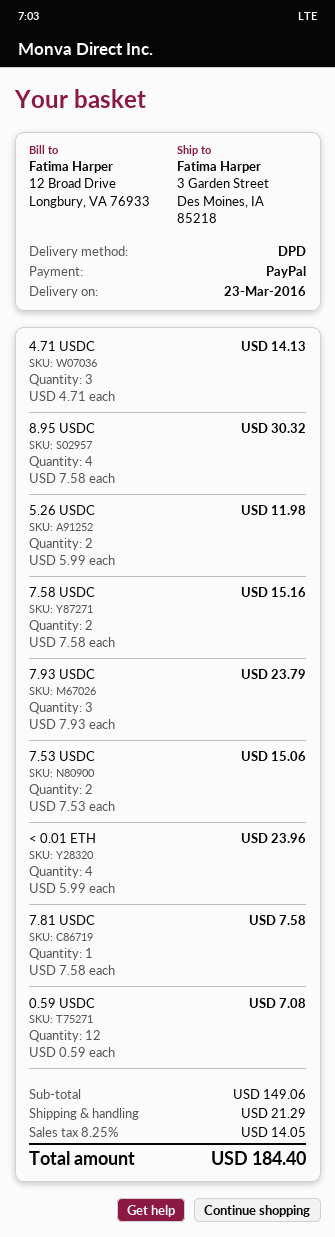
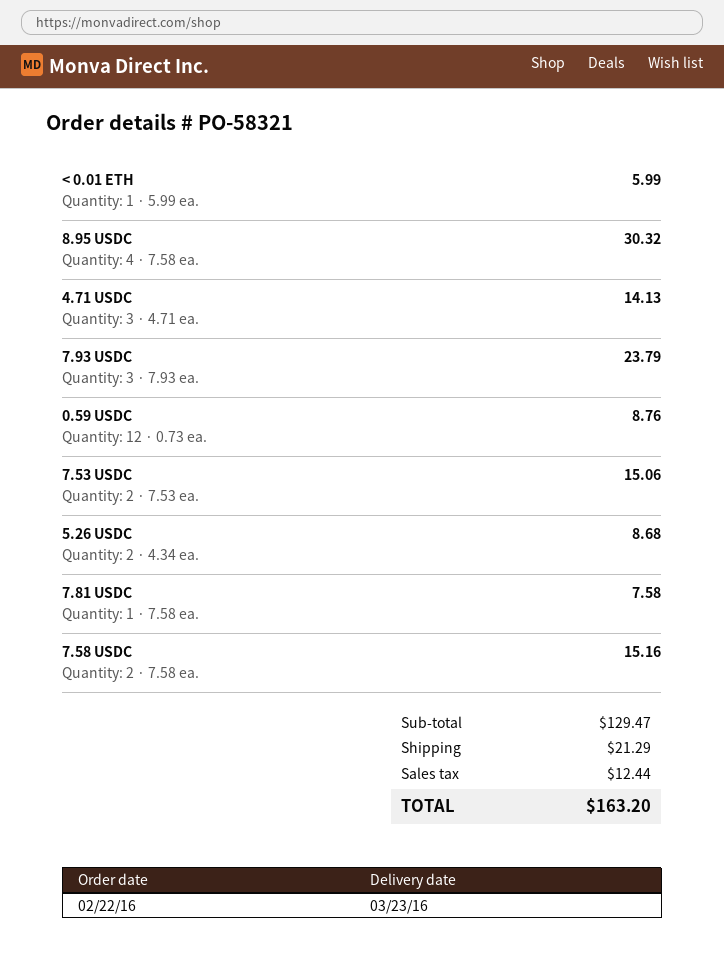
5.26 USDC: 2 x 5.99 = 11.98 -> 2 x 4.34 = 8.68
< 0.01 ETH: 4 x 5.99 = 23.96 -> 1 x 5.99 = 5.99
0.59 USDC: 12 x 0.59 = 7.08 -> 12 x 0.73 = 8.76
subtotal: 149.06 -> 129.47
tax: 14.05 -> 12.44
total: 184.40 -> 163.20

